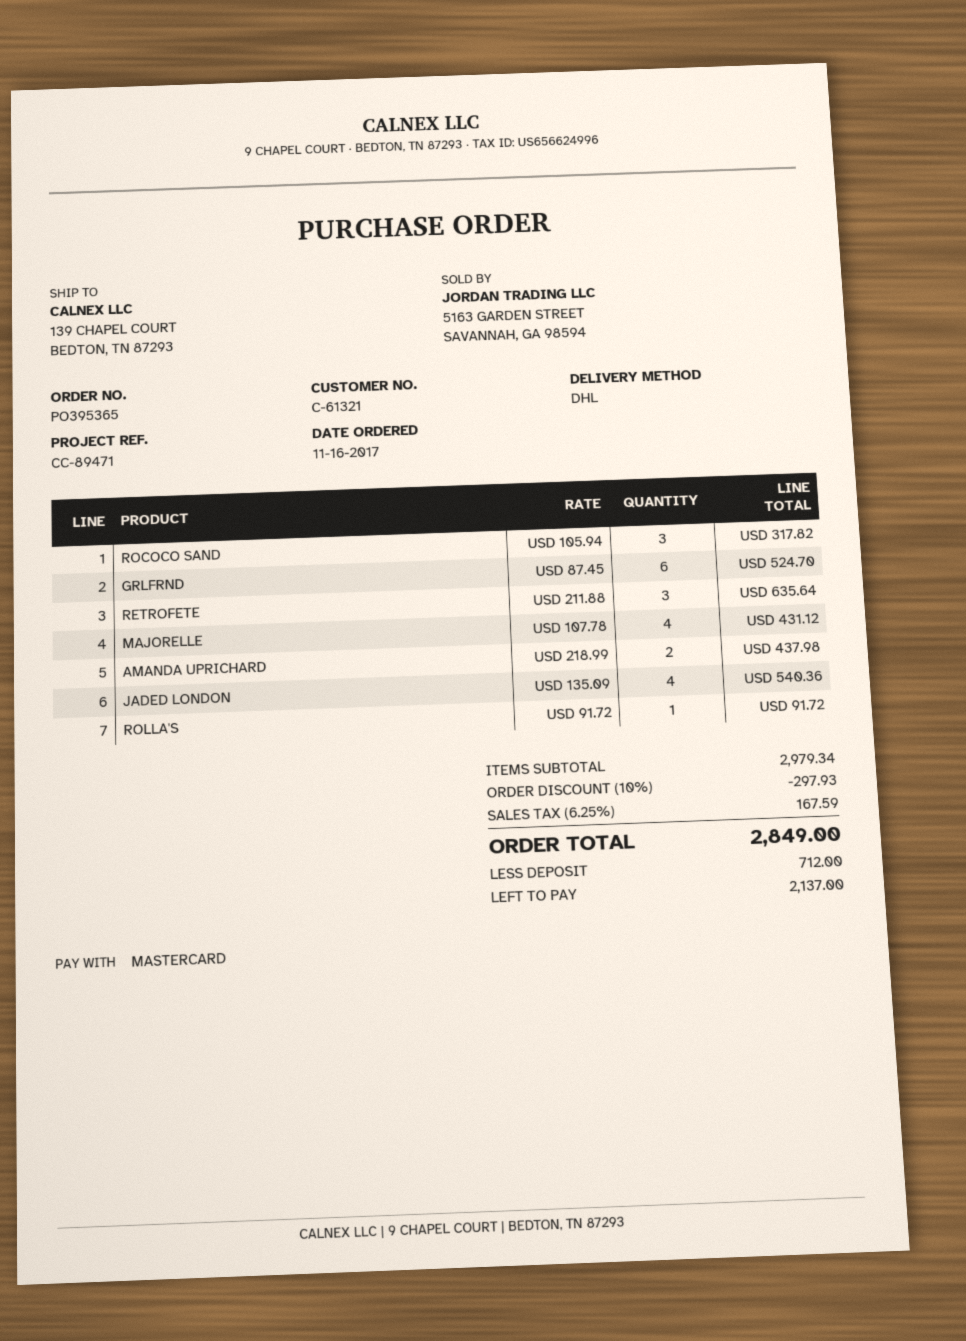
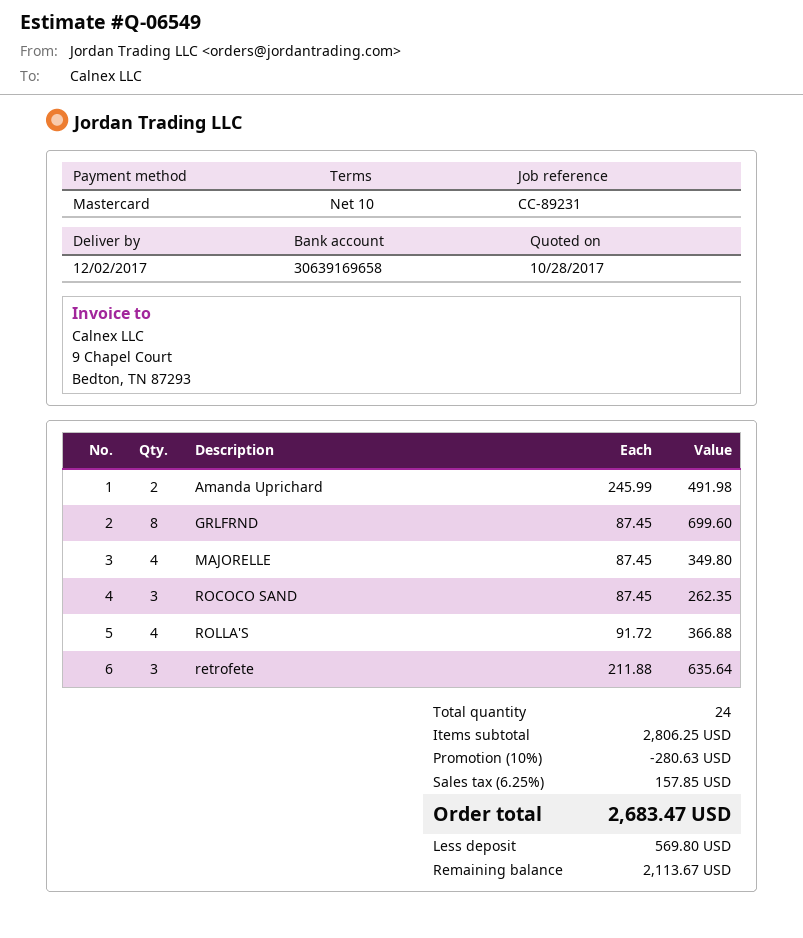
reference: CC-89471 -> CC-89231
ROCOCO SAND: 3 x 105.94 = 317.82 -> 3 x 87.45 = 262.35
GRLFRND: 6 x 87.45 = 524.70 -> 8 x 87.45 = 699.60
MAJORELLE: 4 x 107.78 = 431.12 -> 4 x 87.45 = 349.80
AMANDA UPRICHARD: 2 x 218.99 = 437.98 -> 2 x 245.99 = 491.98
JADED LONDON: 4 x 135.09 = 540.36 -> none
ROLLA'S: 1 x 91.72 = 91.72 -> 4 x 91.72 = 366.88
subtotal: 2979.34 -> 2806.25
discount: 10% = 297.93 -> 10% = 280.63
tax: 6.25% = 167.59 -> 6.25% = 157.85
total: 2849.00 -> 2683.47
deposit: 712.00 -> 569.80
balance: 2137.00 -> 2113.67

